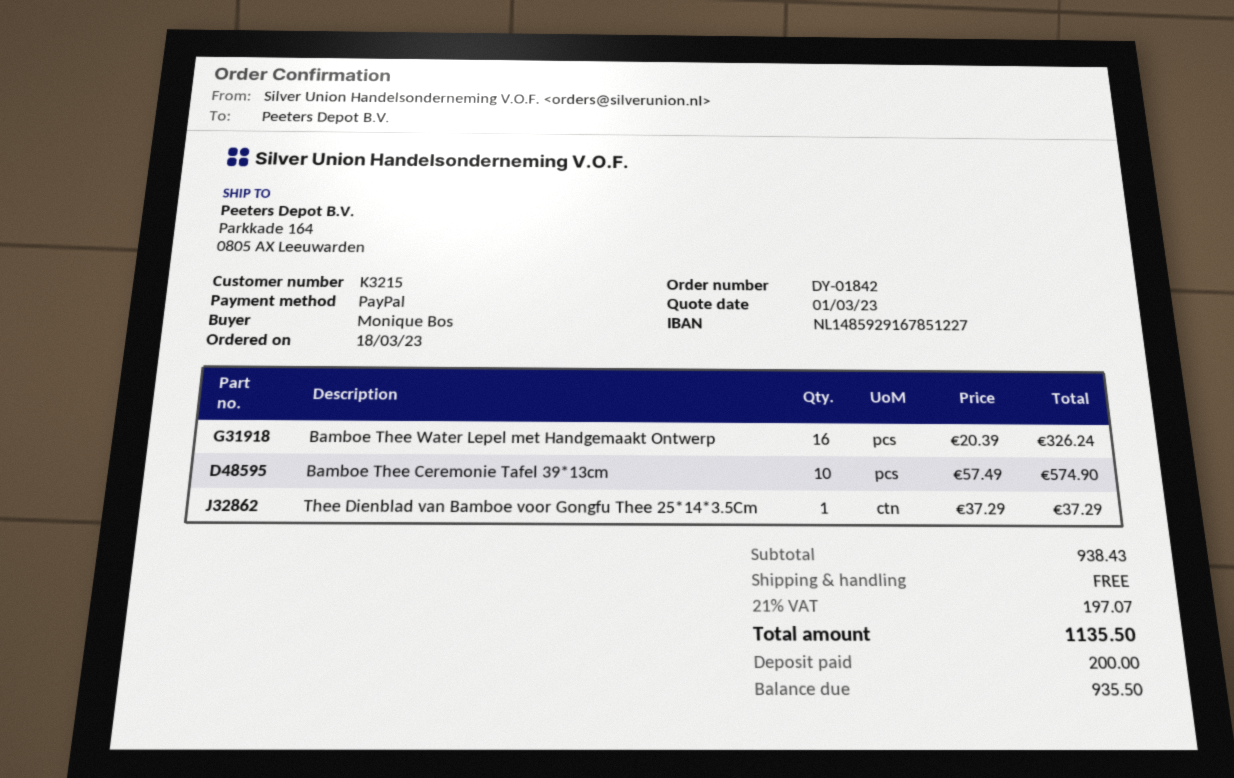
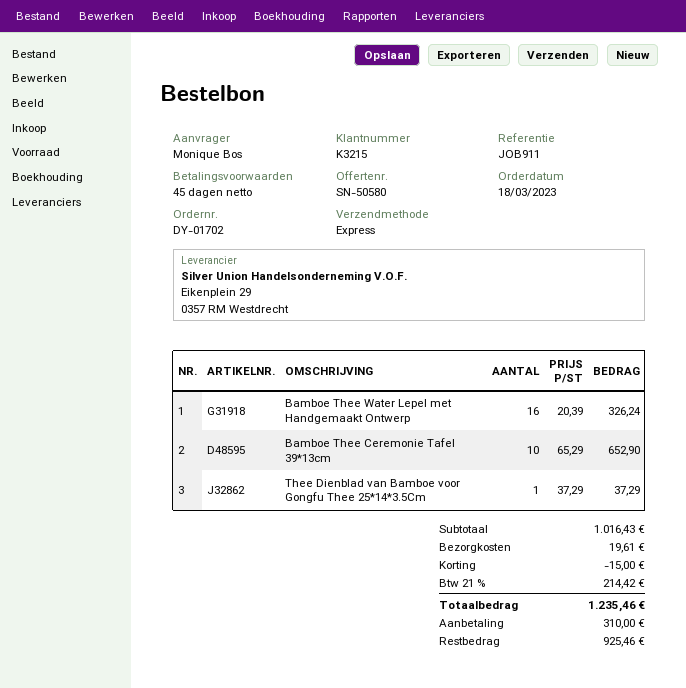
order number: DY-01842 -> DY-01702
Bamboe Thee Ceremonie Tafel 39*13cm: 10 x 57.49 = 574.90 -> 10 x 65.29 = 652.90
subtotal: 938.43 -> 1016.43
discount: none -> 15.00
shipping: 0.00 -> 19.61
tax: 21% = 197.07 -> 21% = 214.42
total: 1135.50 -> 1235.46
deposit: 200.00 -> 310.00
balance: 935.50 -> 925.46

